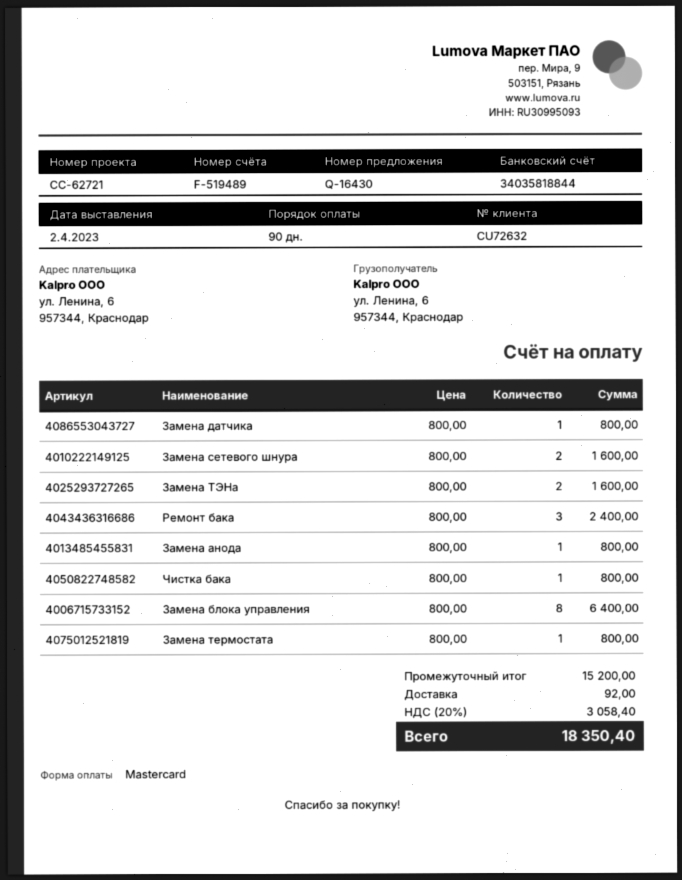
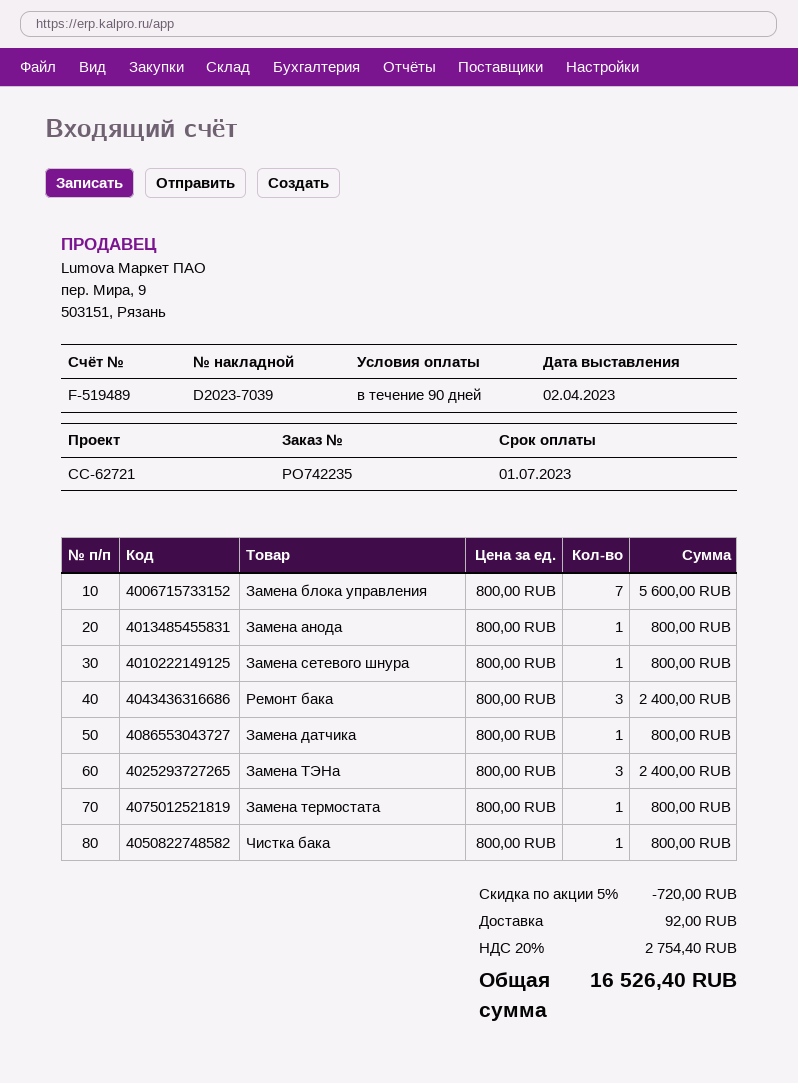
Замена сетевого шнура: 2 x 800.00 = 1600.00 -> 1 x 800.00 = 800.00
Замена ТЭНа: 2 x 800.00 = 1600.00 -> 3 x 800.00 = 2400.00
Замена блока управления: 8 x 800.00 = 6400.00 -> 7 x 800.00 = 5600.00
discount: none -> 5% = 720.00
tax: 20% = 3058.40 -> 20% = 2754.40
total: 18350.40 -> 16526.40

